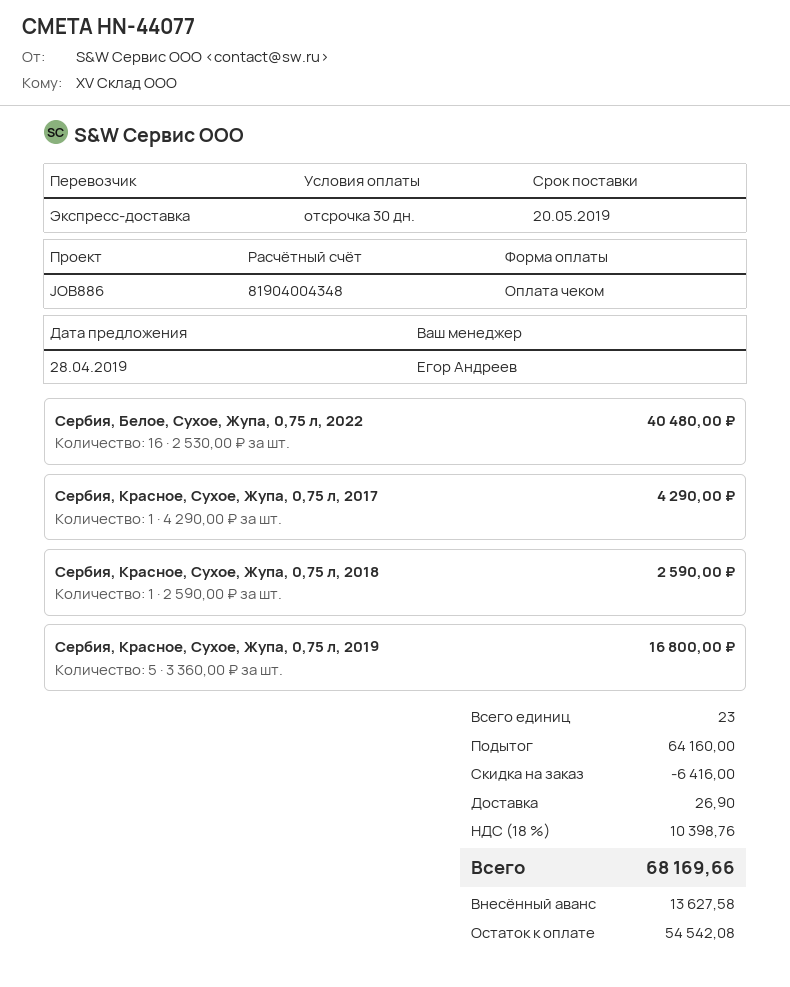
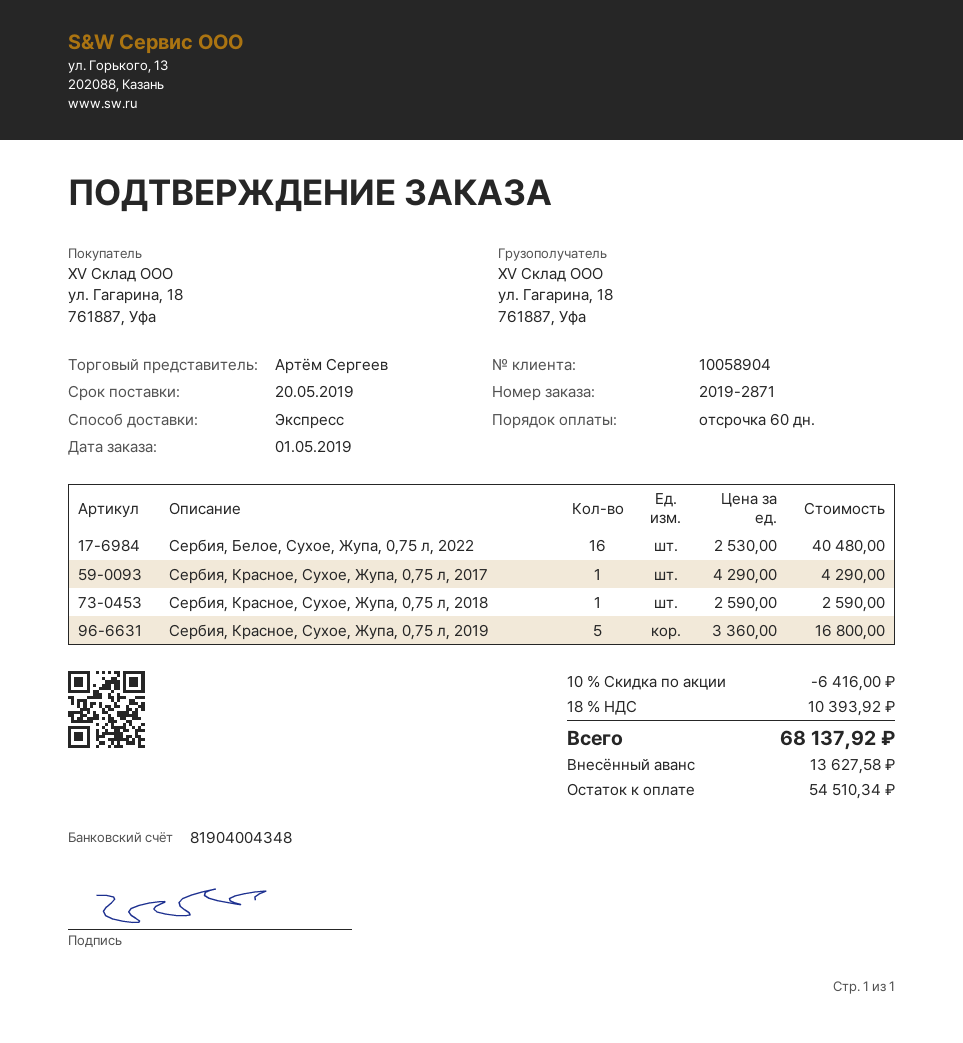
payment terms: 30 days -> 60 days
sales rep: Егор Андреев -> Артём Сергеев
shipping: 26.90 -> none
tax: 18% = 10398.76 -> 18% = 10393.92
total: 68169.66 -> 68137.92
balance: 54542.08 -> 54510.34

